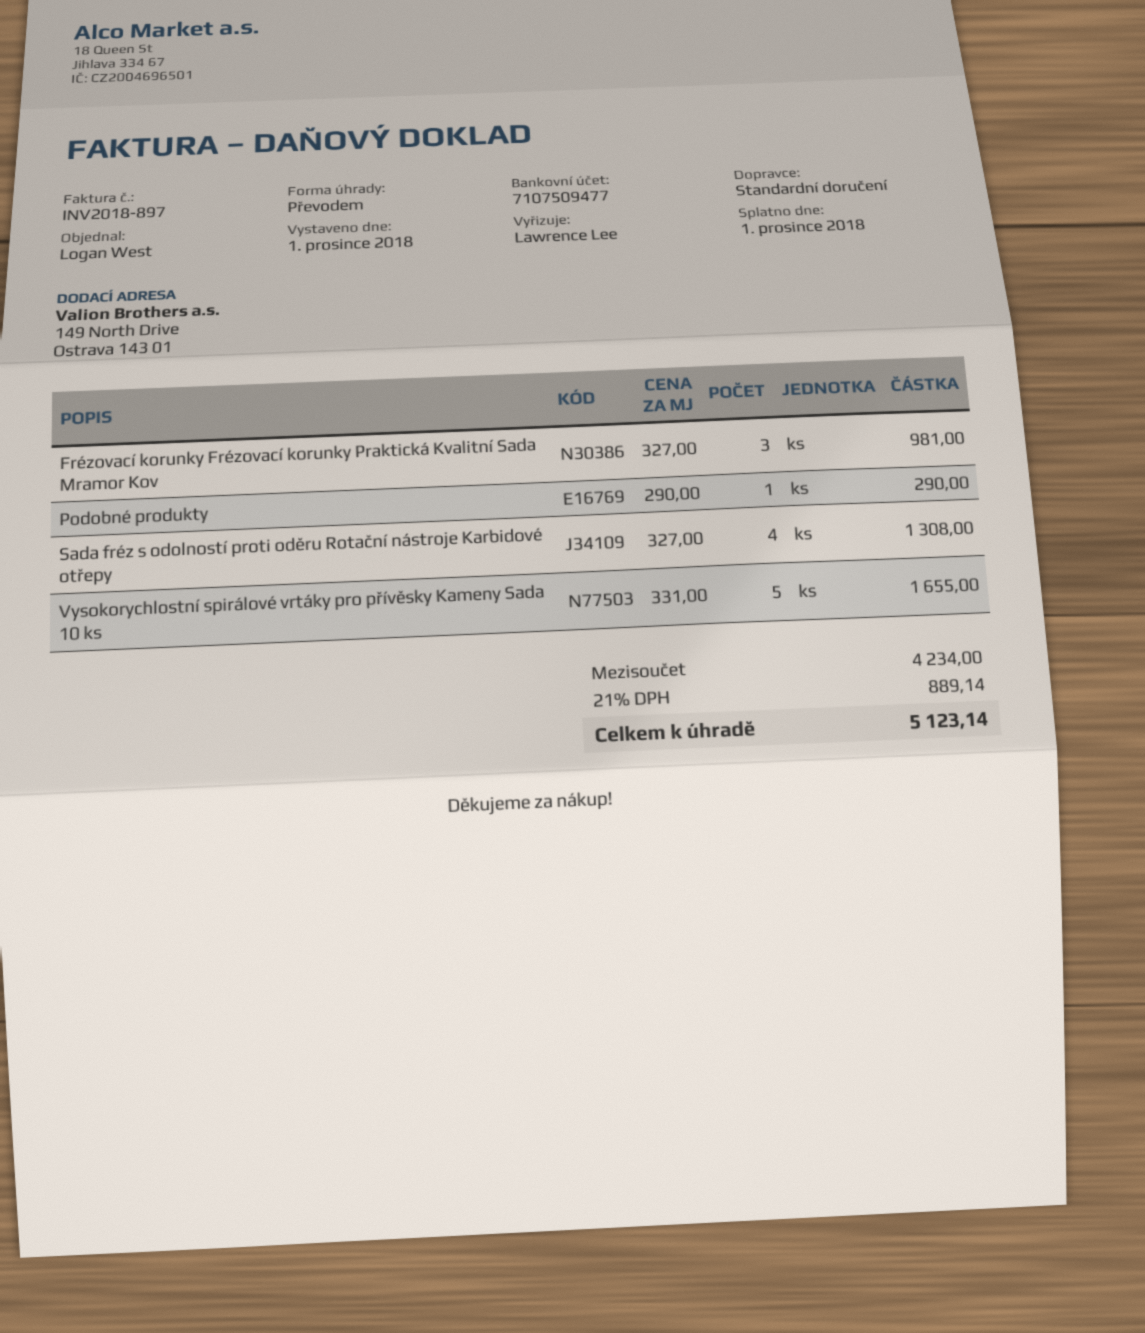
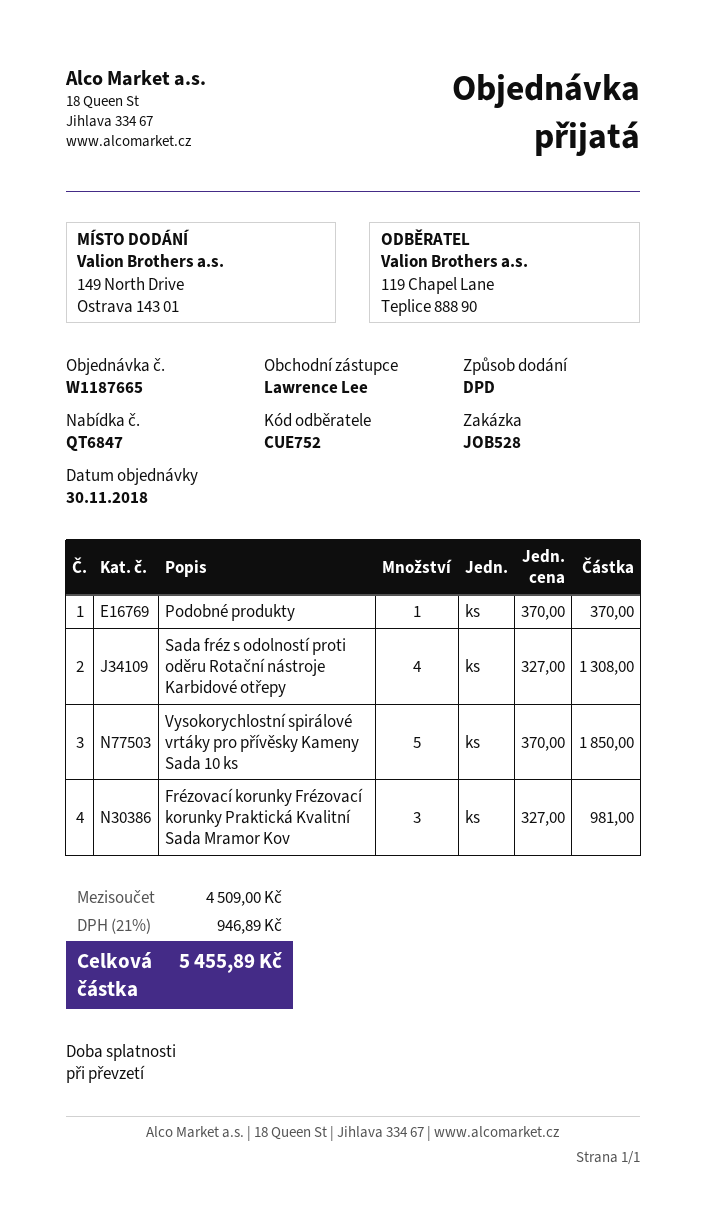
shipping method: standard -> DPD
Podobné produkty: 1 x 290.00 = 290.00 -> 1 x 370.00 = 370.00
Vysokorychlostní spirálové vrtáky pro přívěsky Kameny Sada 10 ks: 5 x 331.00 = 1655.00 -> 5 x 370.00 = 1850.00
subtotal: 4234.00 -> 4509.00
tax: 21% = 889.14 -> 21% = 946.89
total: 5123.14 -> 5455.89

